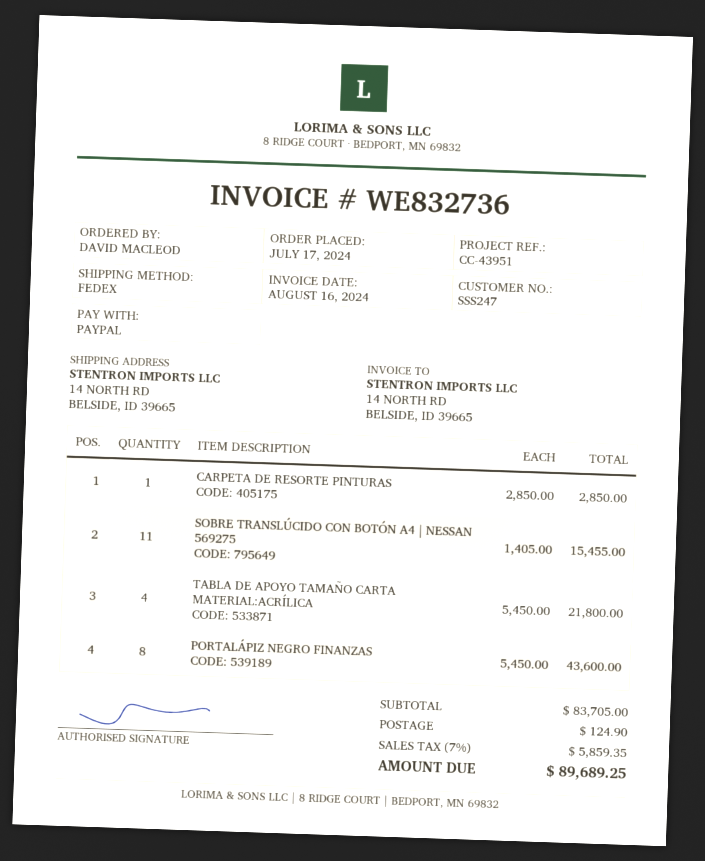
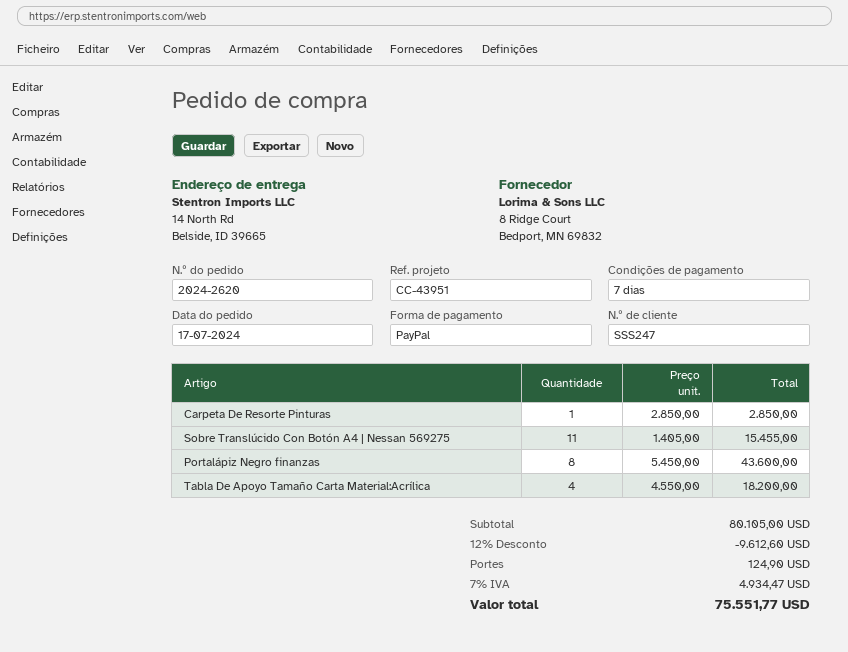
TABLA DE APOYO TAMAÑO CARTA MATERIAL:ACRÍLICA: 4 x 5450.00 = 21800.00 -> 4 x 4550.00 = 18200.00
subtotal: 83705.00 -> 80105.00
discount: none -> 12% = 9612.60
tax: 7% = 5859.35 -> 7% = 4934.47
total: 89689.25 -> 75551.77

